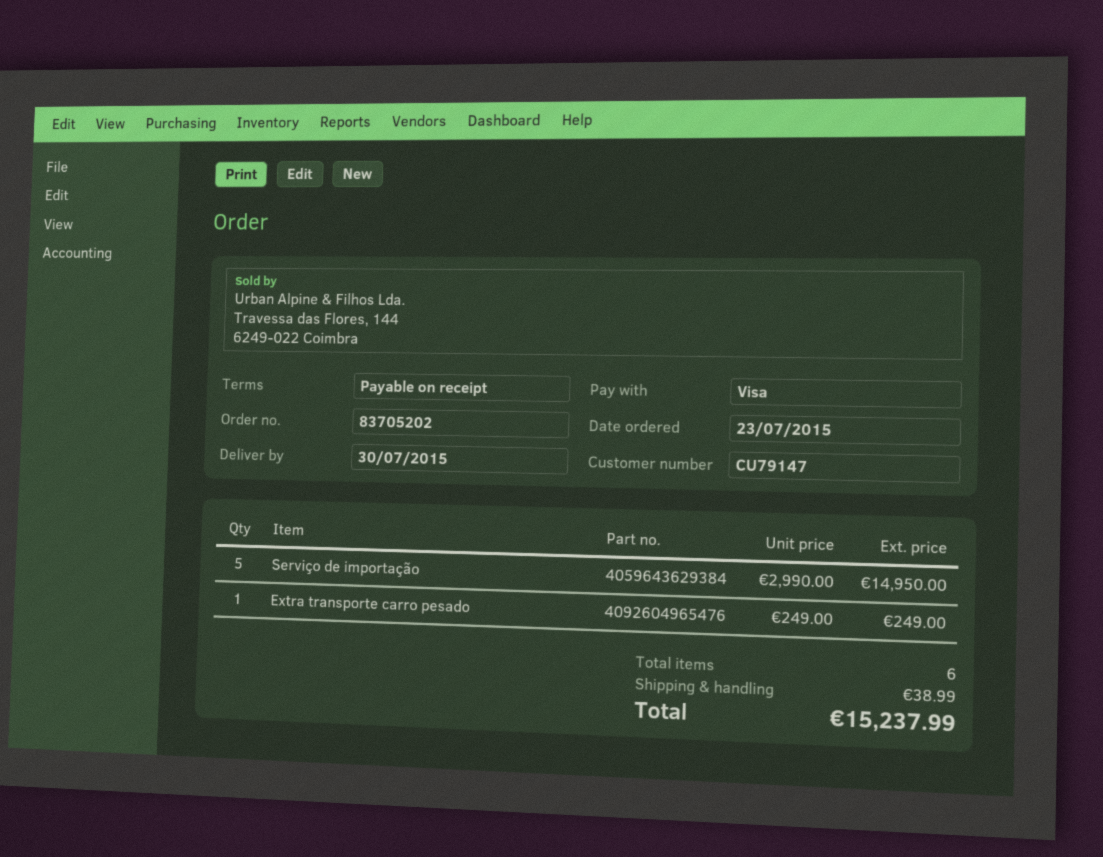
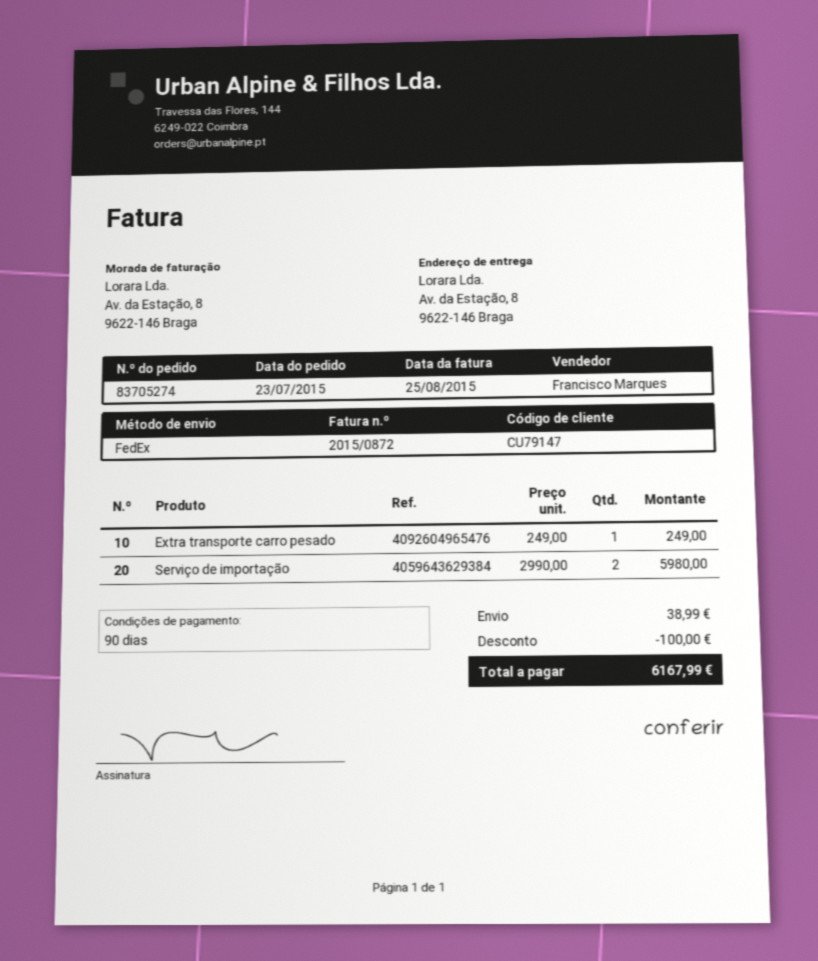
order number: 83705202 -> 83705274
payment terms: on receipt -> 90 days
Serviço de importação: 5 x 2990.00 = 14950.00 -> 2 x 2990.00 = 5980.00
discount: none -> 100.00
total: 15237.99 -> 6167.99

